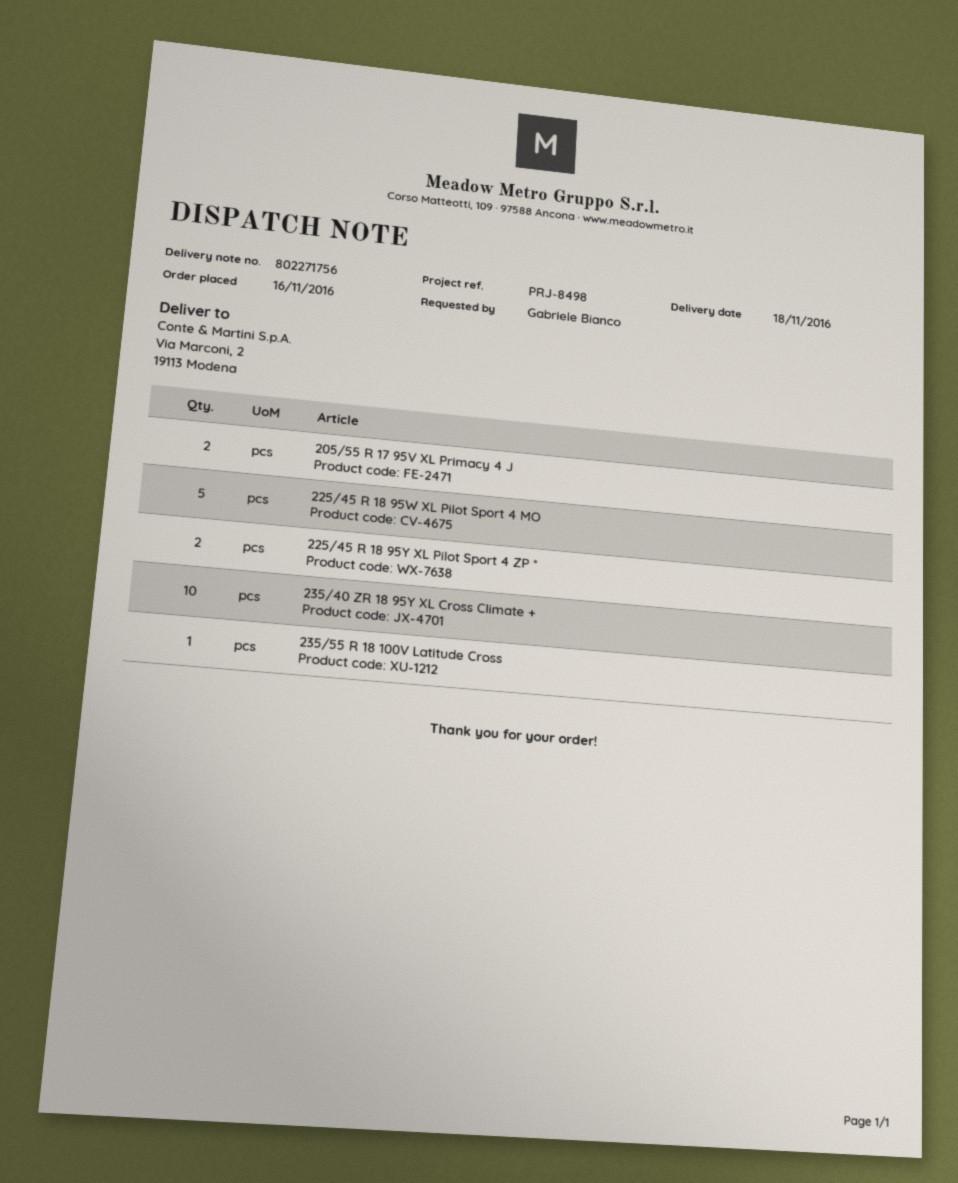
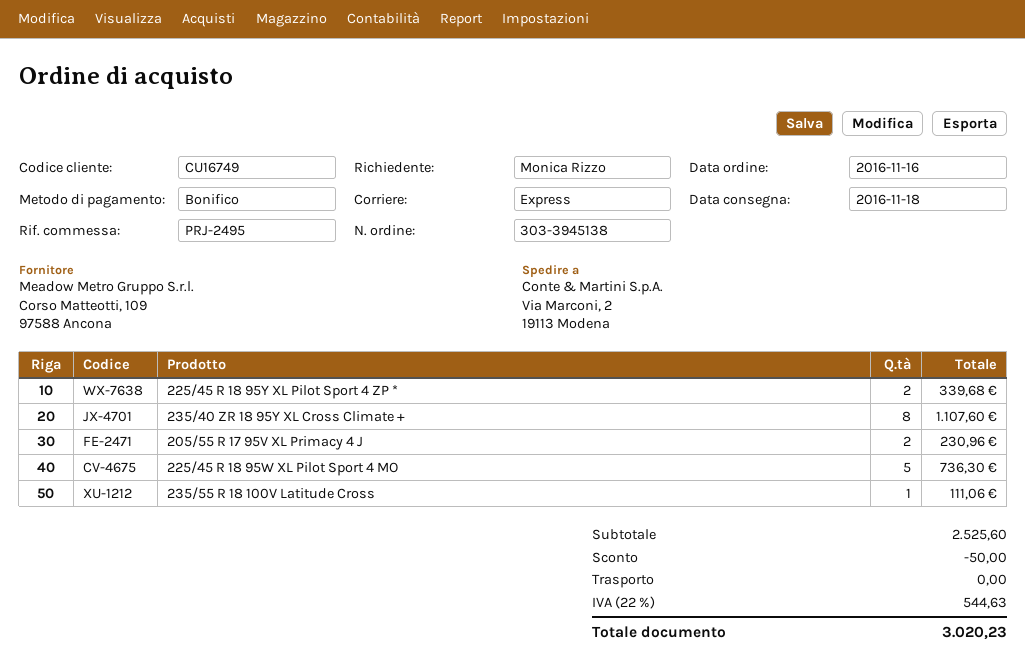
reference: PRJ-8498 -> PRJ-2495
ordered by: Gabriele Bianco -> Monica Rizzo
235/40 ZR 18 95Y XL Cross Climate +: 10 -> 8

